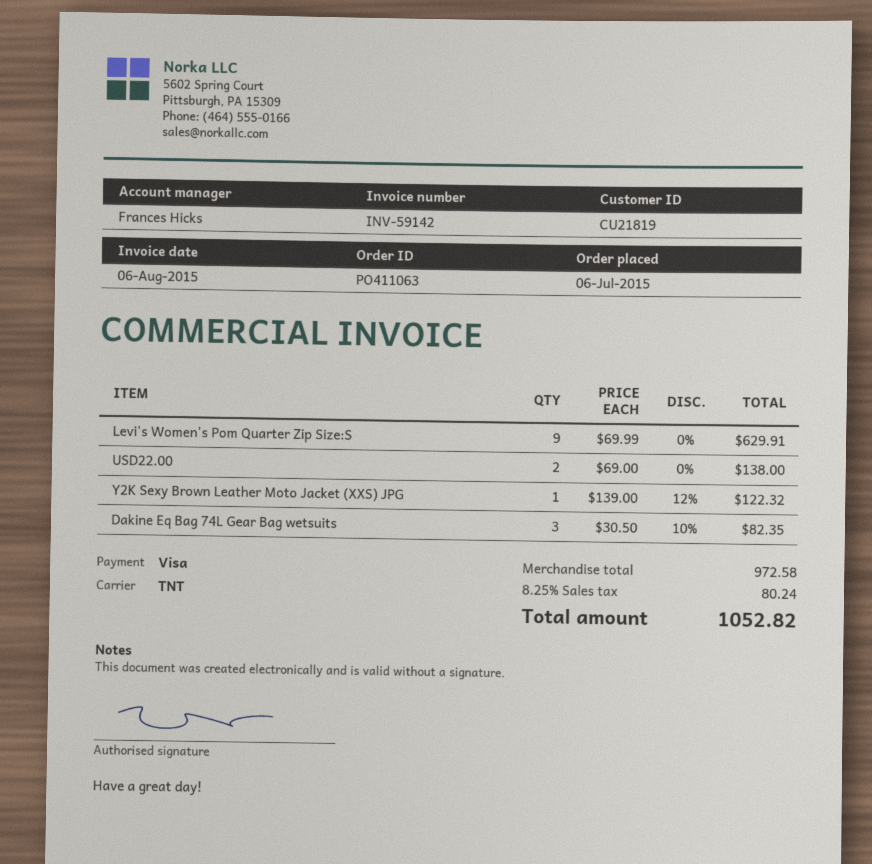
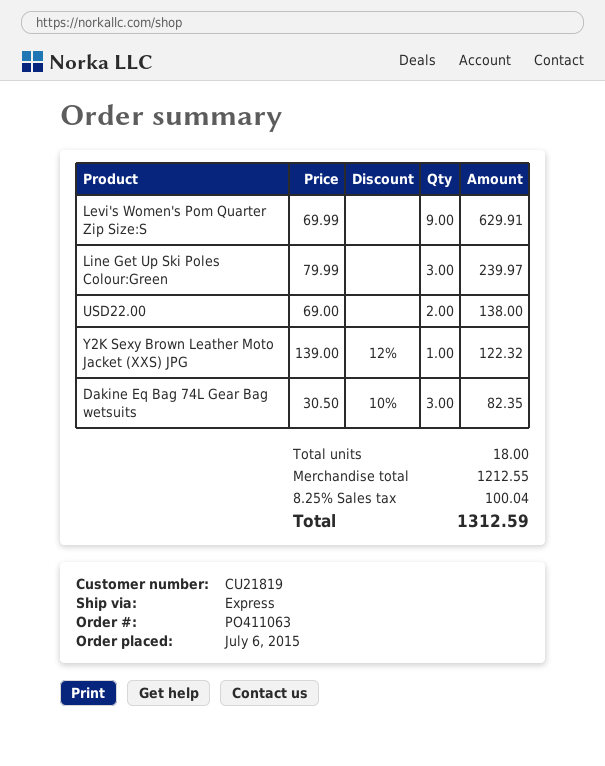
shipping method: TNT -> express
Line Get Up Ski Poles Colour:Green: none -> 3 x 79.99 = 239.97
subtotal: 972.58 -> 1212.55
tax: 8.25% = 80.24 -> 8.25% = 100.04
total: 1052.82 -> 1312.59

